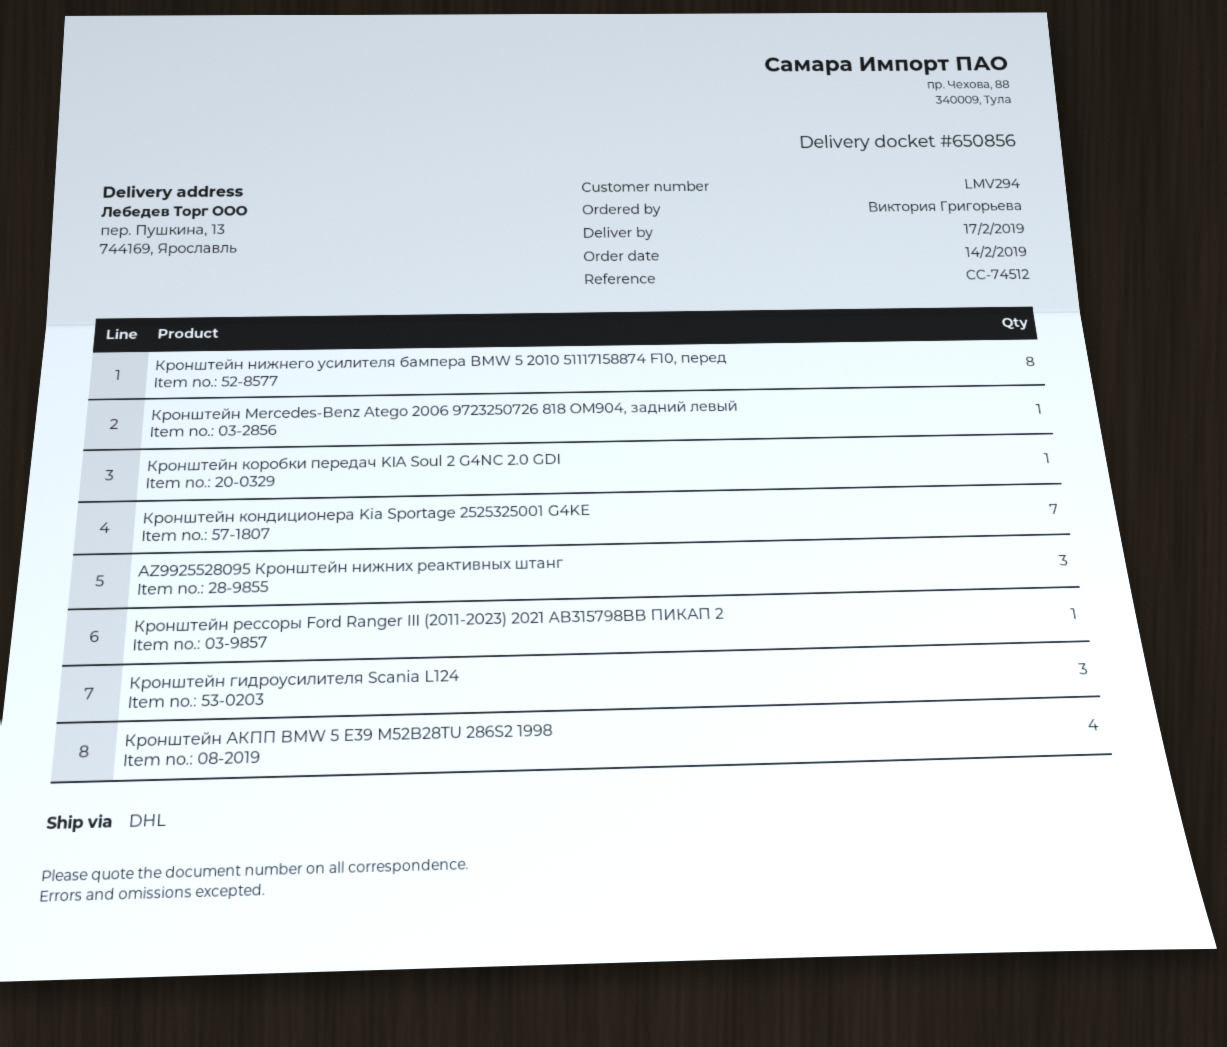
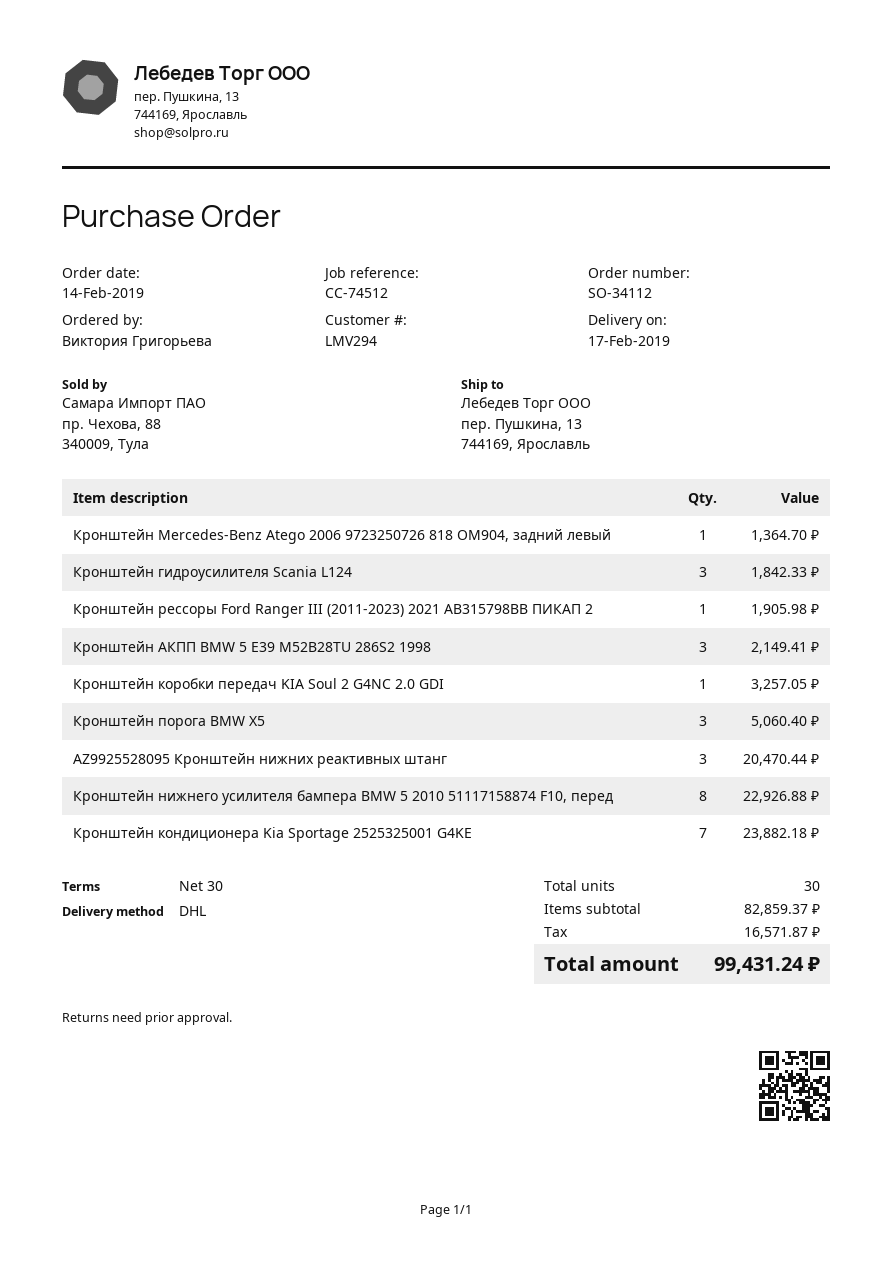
Кронштейн АКПП BMW 5 E39 M52B28TU 286S2 1998: 4 -> 3
Кронштейн порога BMW X5: none -> 3

